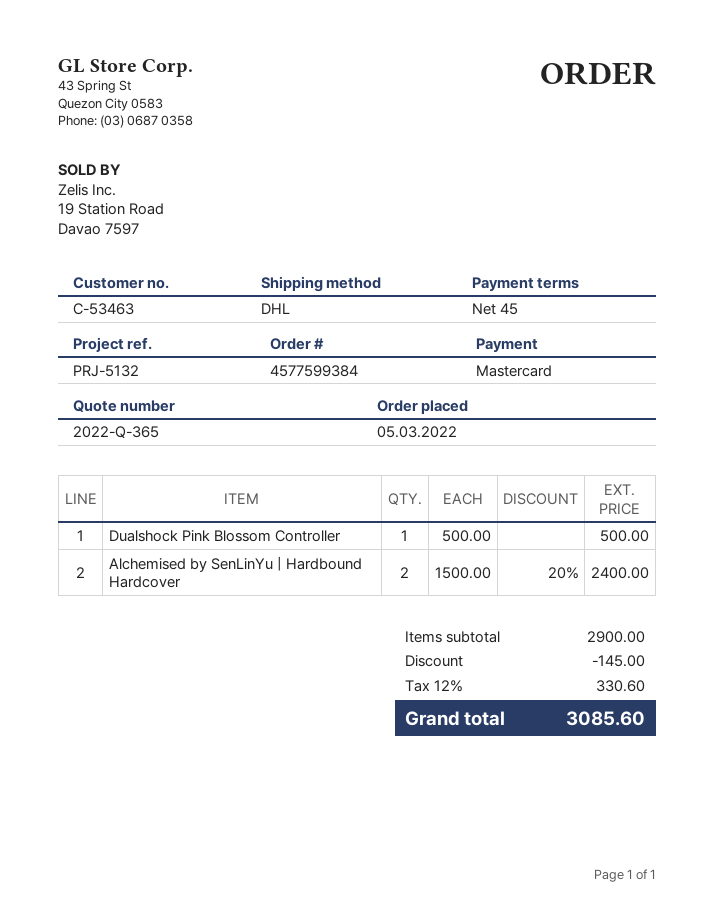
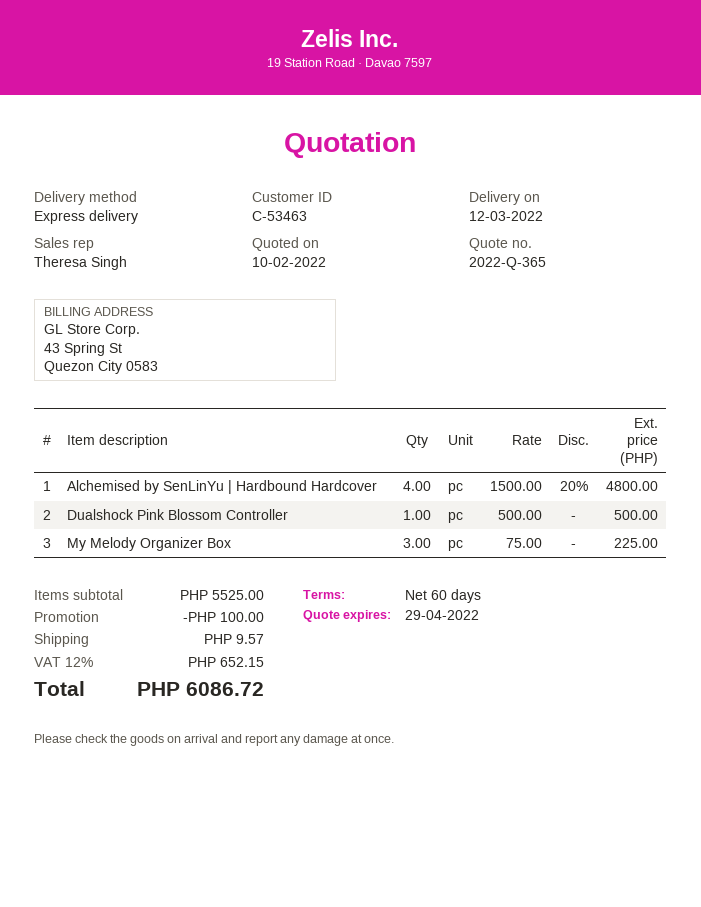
payment terms: 45 days -> 60 days
shipping method: DHL -> express
Alchemised by SenLinYu | Hardbound Hardcover: 2 x 1500.00 - 20% = 2400.00 -> 4 x 1500.00 - 20% = 4800.00
My Melody Organizer Box: none -> 3 x 75.00 = 225.00
subtotal: 2900.00 -> 5525.00
discount: 145.00 -> 100.00
shipping: none -> 9.57
tax: 12% = 330.60 -> 12% = 652.15
total: 3085.60 -> 6086.72

